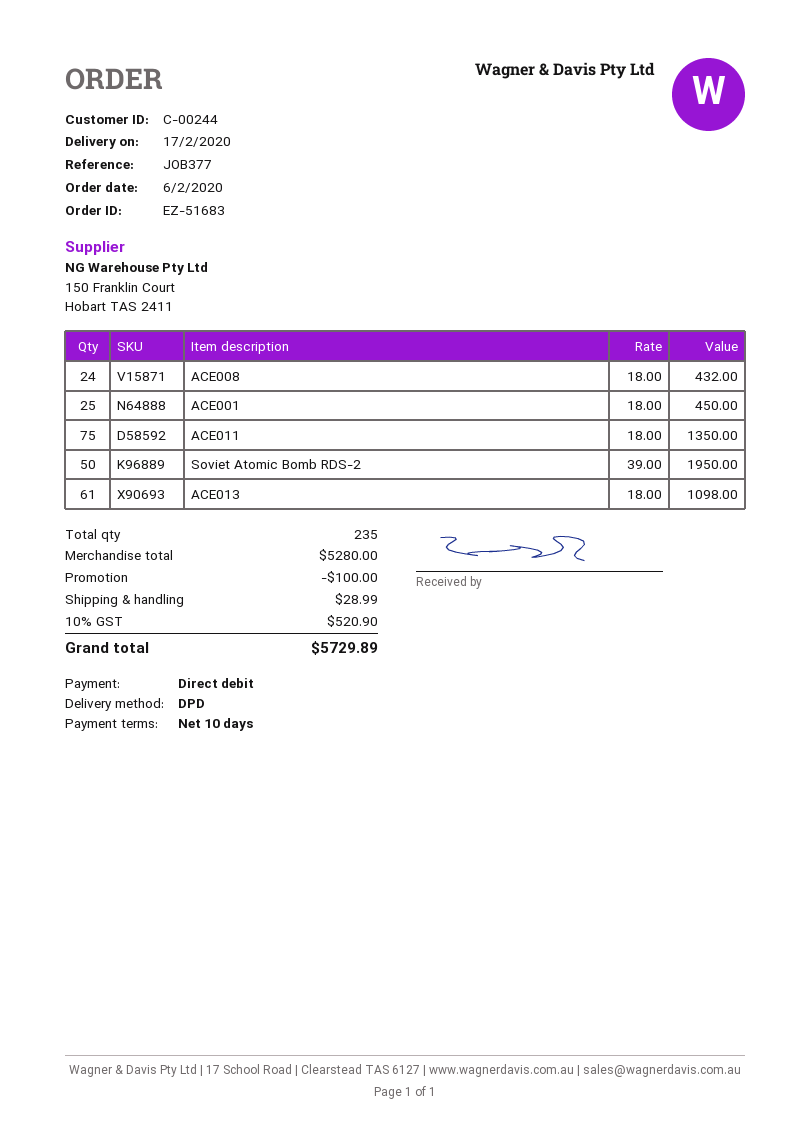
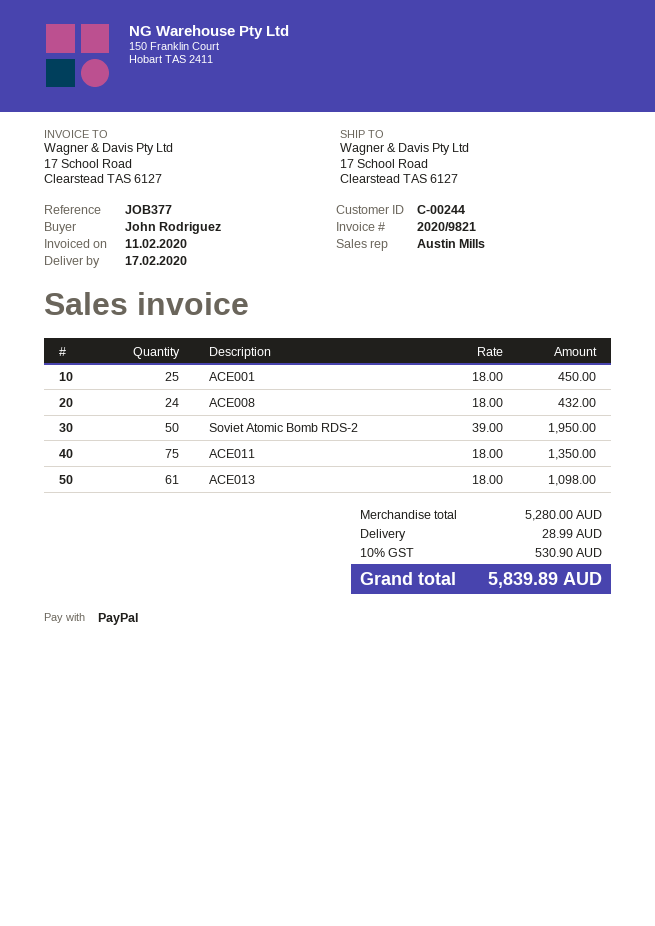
payment method: direct debit -> PayPal
discount: 100.00 -> none
tax: 10% = 520.90 -> 10% = 530.90
total: 5729.89 -> 5839.89

